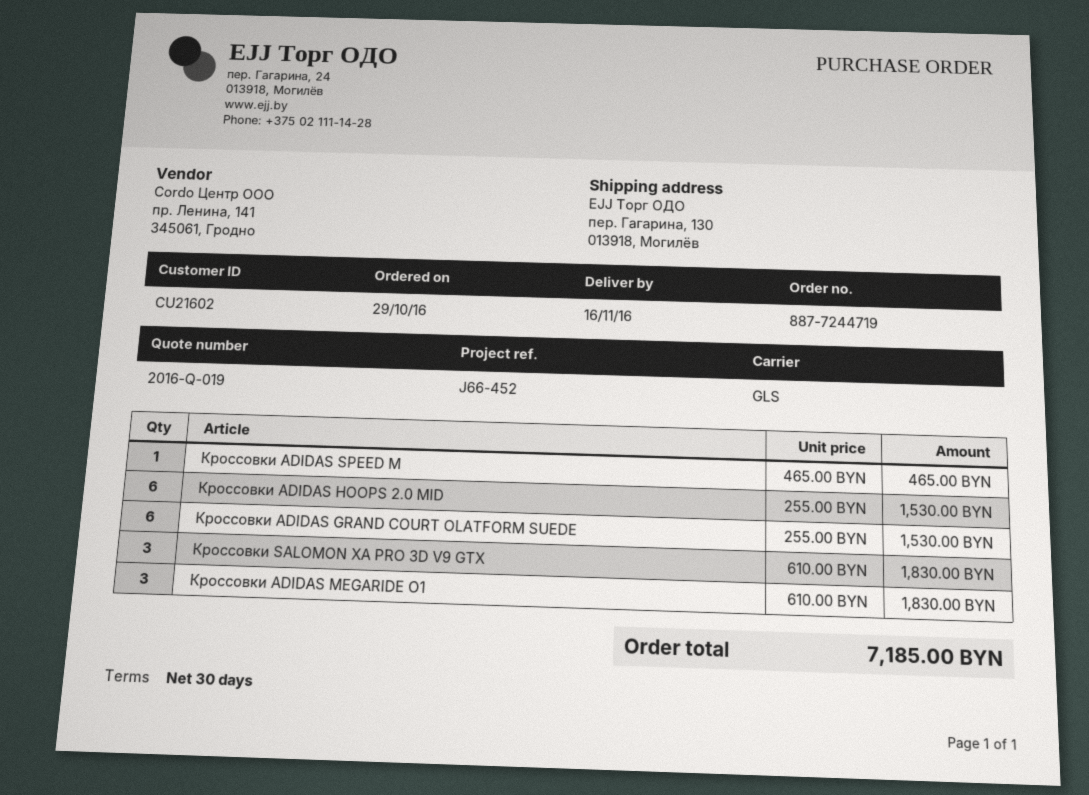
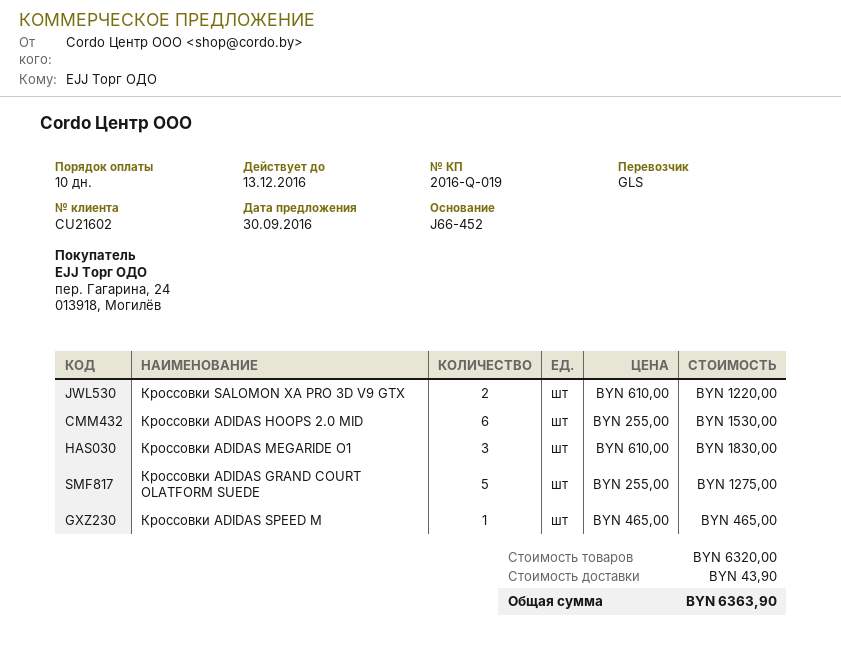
payment terms: 30 days -> 10 days
Кроссовки ADIDAS GRAND COURT OLATFORM SUEDE: 6 x 255.00 = 1530.00 -> 5 x 255.00 = 1275.00
Кроссовки SALOMON XA PRO 3D V9 GTX: 3 x 610.00 = 1830.00 -> 2 x 610.00 = 1220.00
shipping: none -> 43.90
total: 7185.00 -> 6363.90

